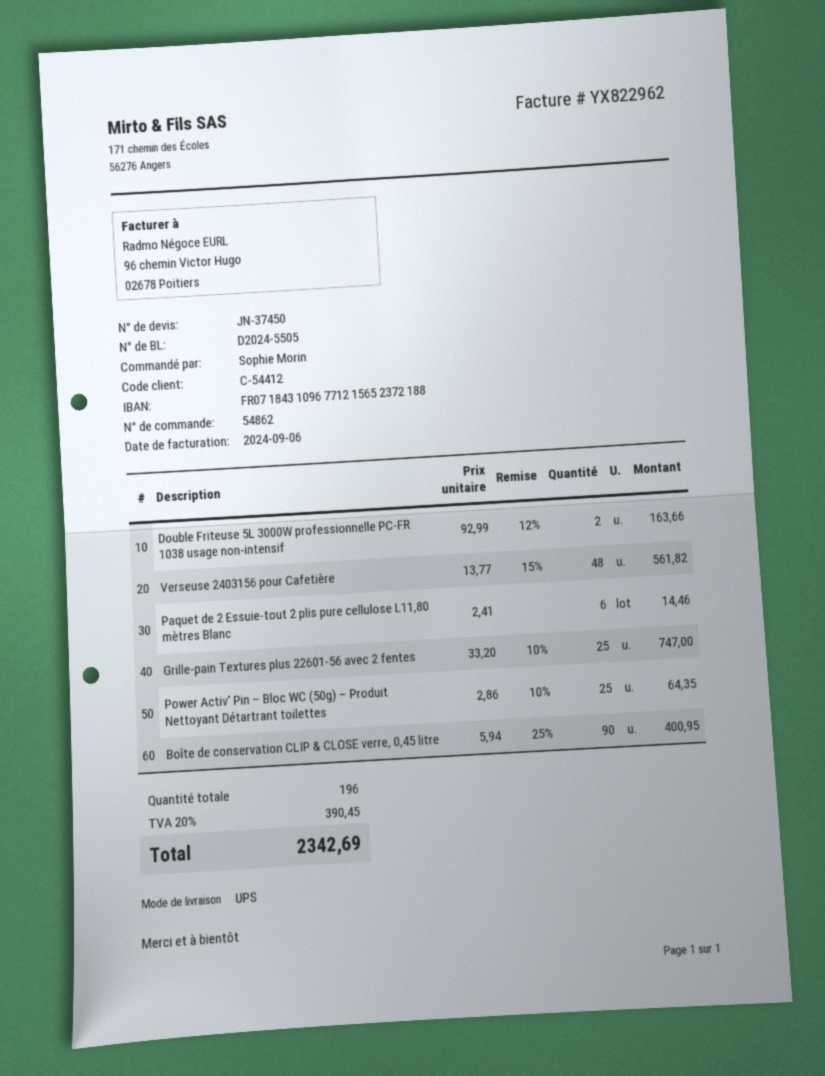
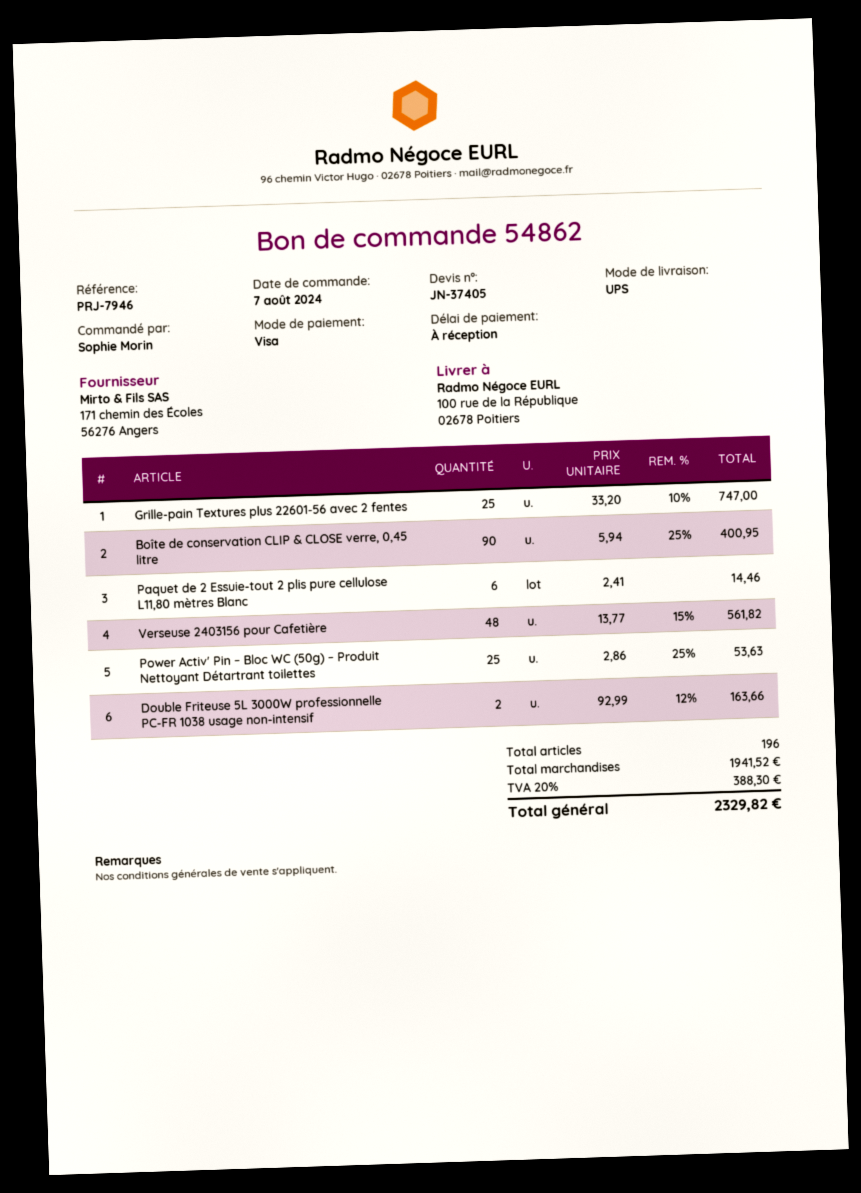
quote number: JN-37450 -> JN-37405
Power Activ' Pin – Bloc WC (50g) – Produit Nettoyant Détartrant toilettes: 25 x 2.86 - 10% = 64.35 -> 25 x 2.86 - 25% = 53.63
tax: 20% = 390.45 -> 20% = 388.30
total: 2342.69 -> 2329.82

